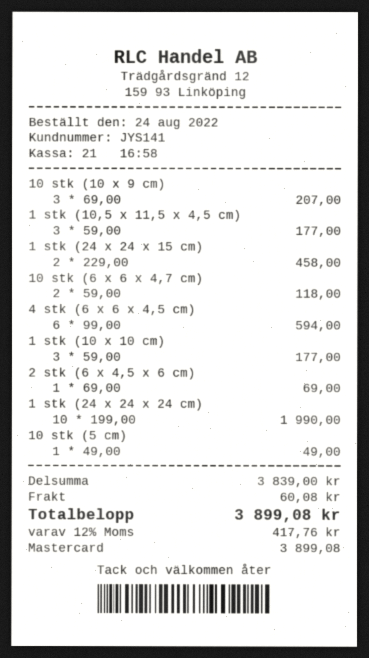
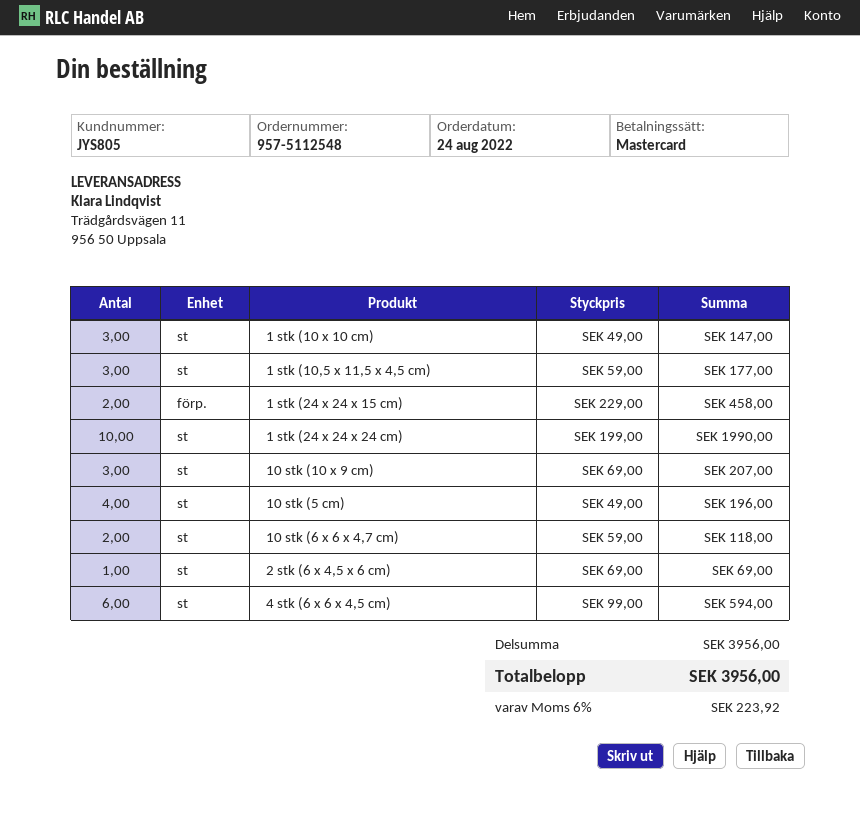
customer number: JYS141 -> JYS805
1 stk (10 x 10 cm): 3 x 59.00 = 177.00 -> 3 x 49.00 = 147.00
10 stk (5 cm): 1 x 49.00 = 49.00 -> 4 x 49.00 = 196.00
subtotal: 3839.00 -> 3956.00
shipping: 60.08 -> none
tax: 12% = 417.76 -> 6% = 223.92
total: 3899.08 -> 3956.00

